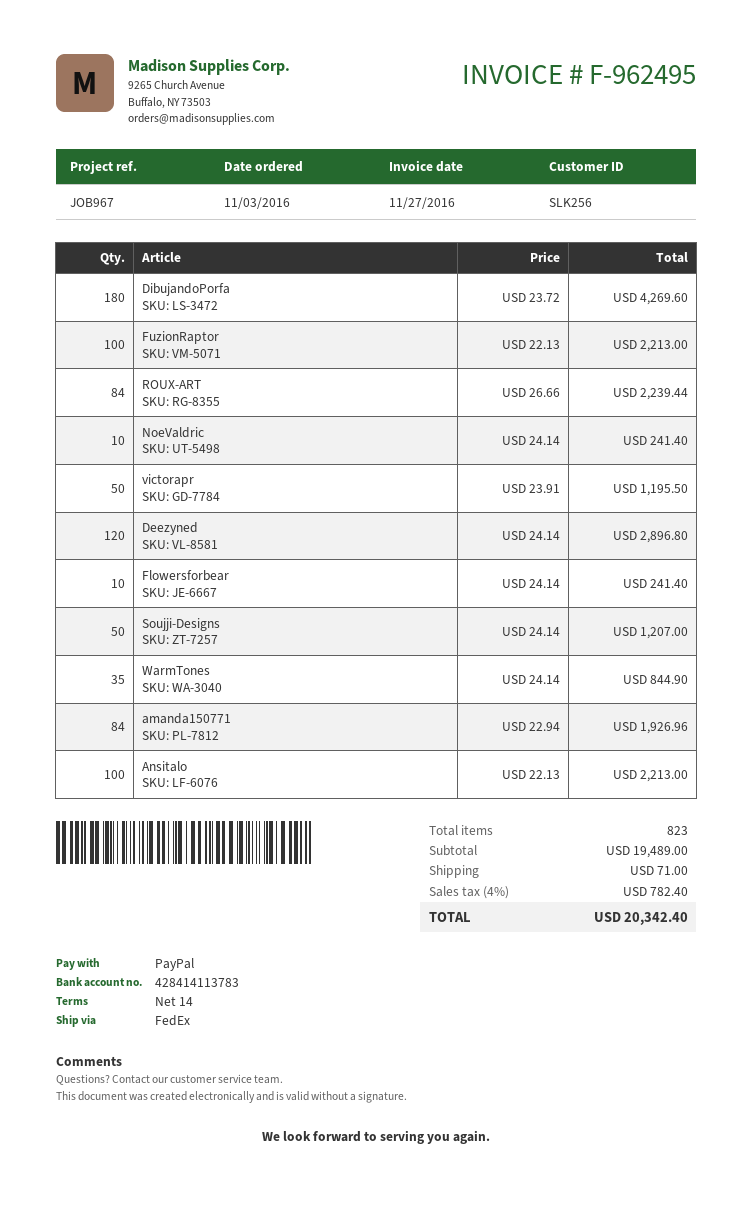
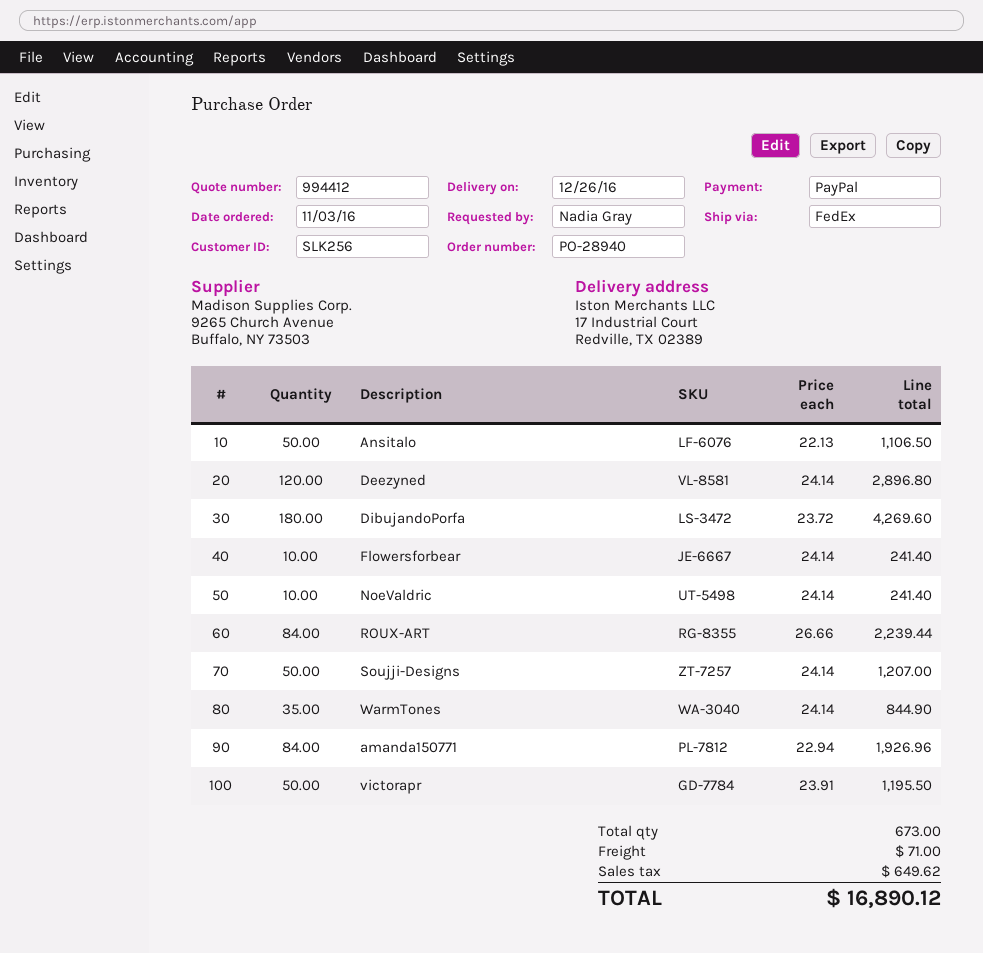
FuzionRaptor: 100 x 22.13 = 2213.00 -> none
Ansitalo: 100 x 22.13 = 2213.00 -> 50 x 22.13 = 1106.50
total quantity: 823 -> 673
tax: 782.40 -> 649.62
total: 20342.40 -> 16890.12

